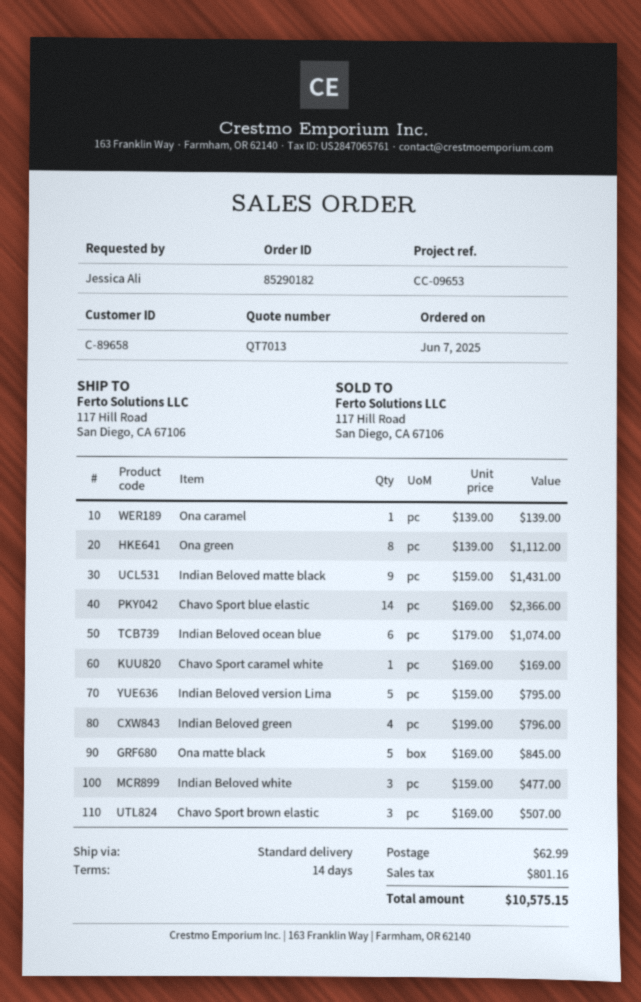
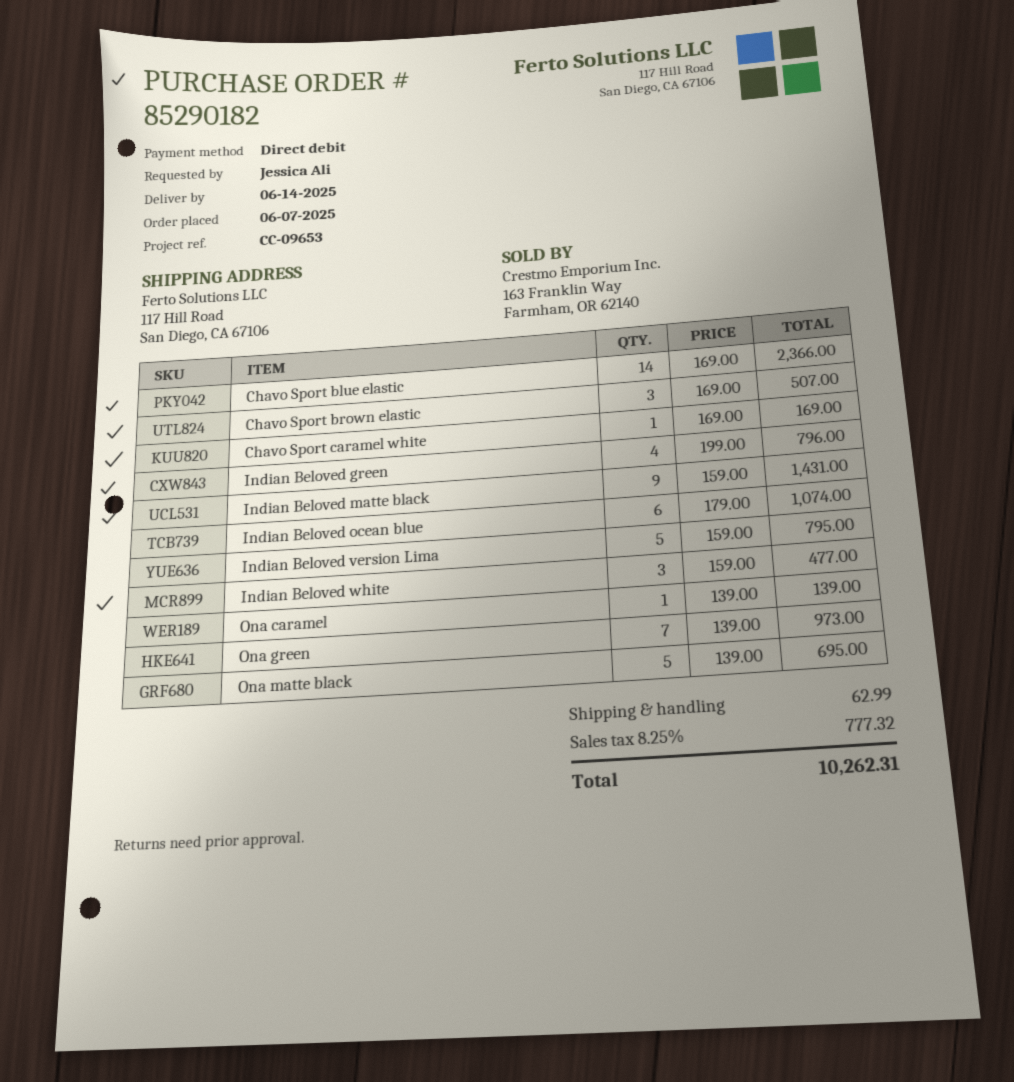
Ona green: 8 x 139.00 = 1112.00 -> 7 x 139.00 = 973.00
Ona matte black: 5 x 169.00 = 845.00 -> 5 x 139.00 = 695.00
tax: 801.16 -> 777.32
total: 10575.15 -> 10262.31

